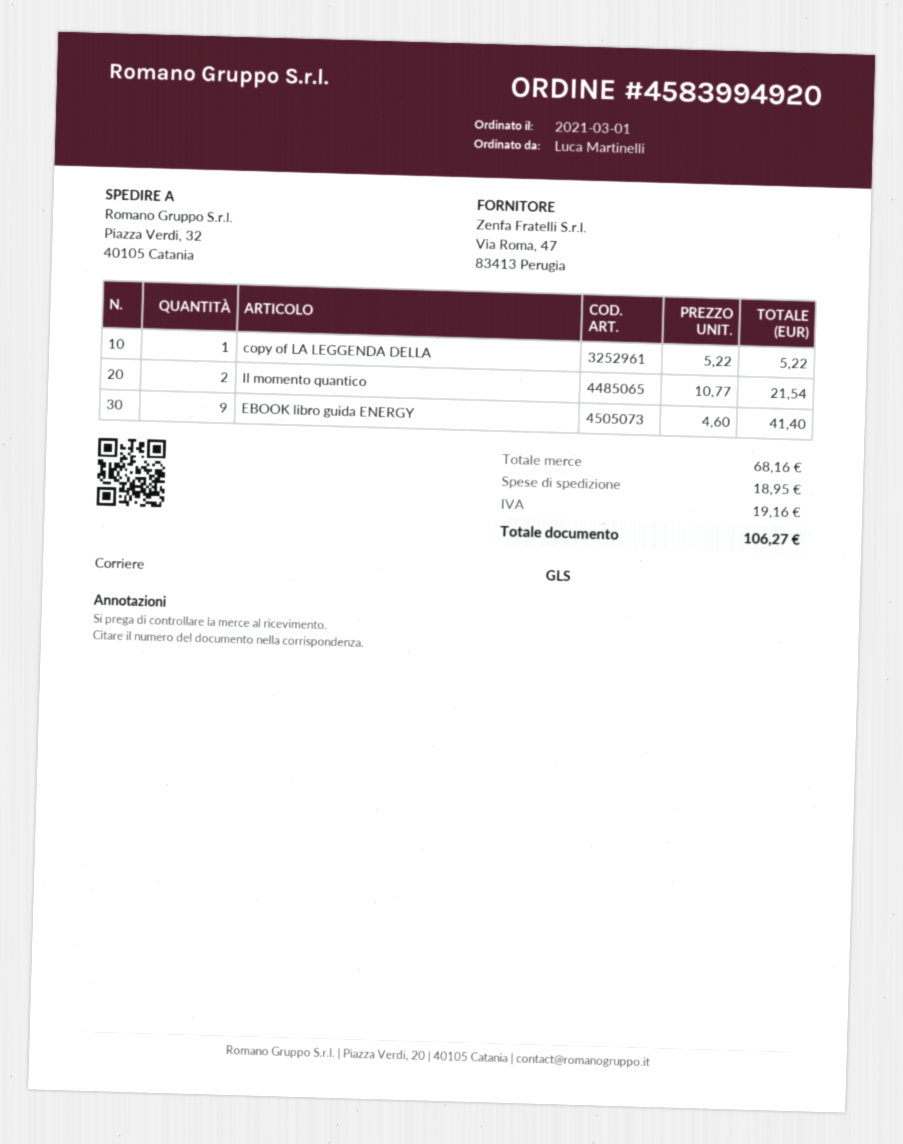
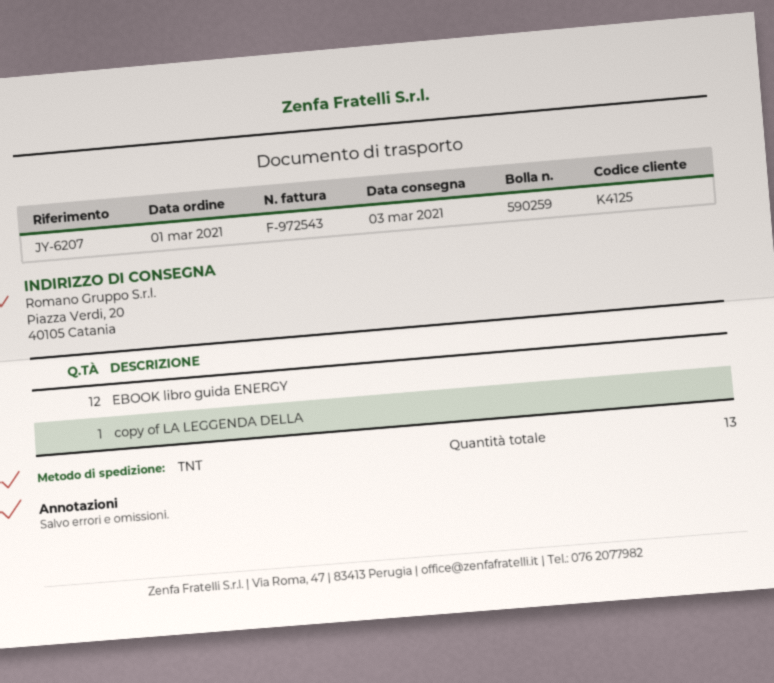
shipping method: GLS -> TNT
ship to: Piazza Verdi, 32, 40105 Catania -> Piazza Verdi, 20, 40105 Catania
Il momento quantico: 2 -> none
EBOOK libro guida ENERGY: 9 -> 12

